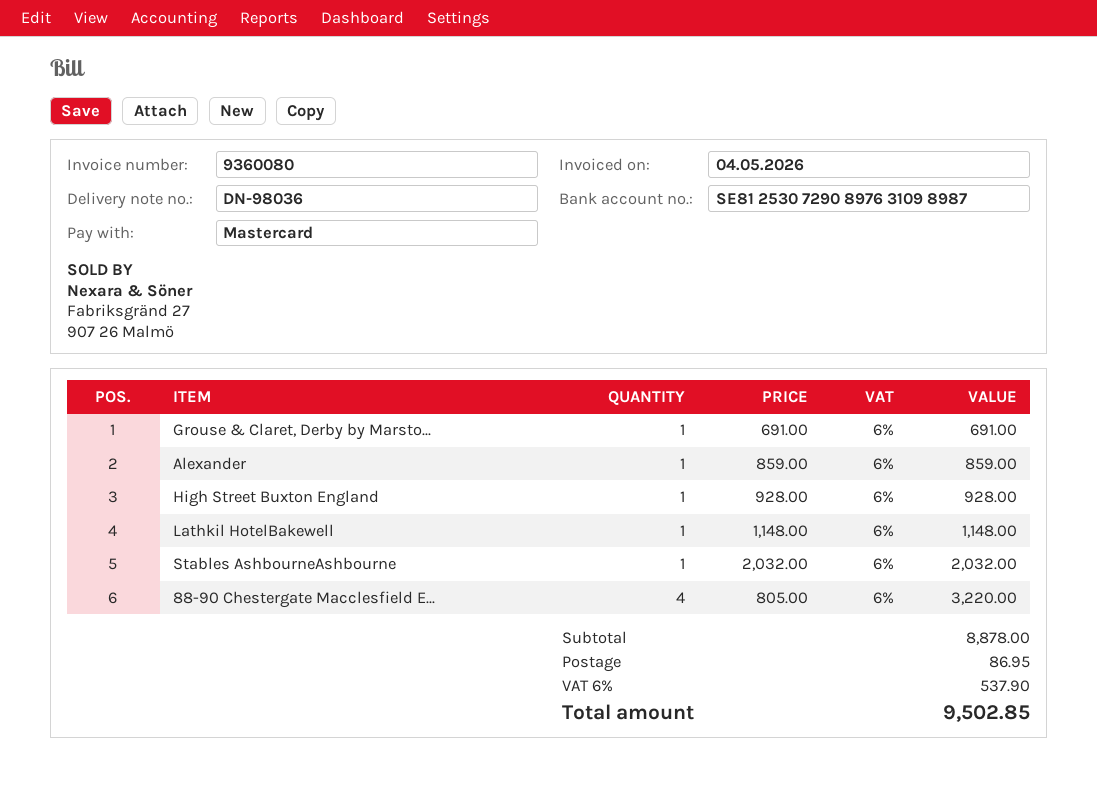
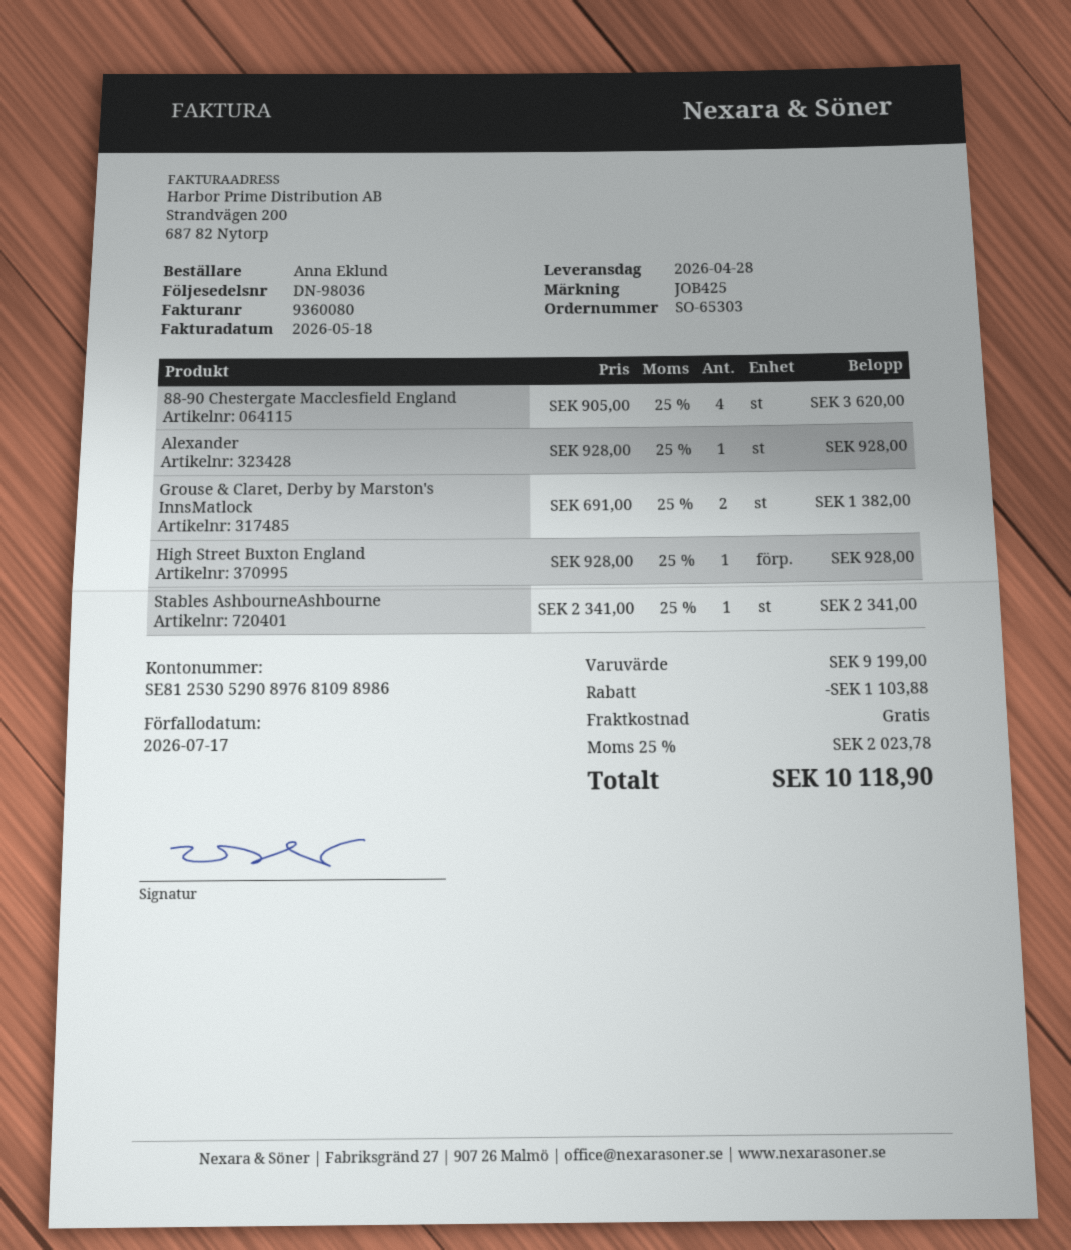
invoice date: 2026-05-04 -> 2026-05-18
bank account: SE8125307290897631098987 -> SE8125305290897681098986
Grouse & Claret, Derby by Marsto...: 1 x 691.00 = 691.00 -> 2 x 691.00 = 1382.00
Alexander: 1 x 859.00 = 859.00 -> 1 x 928.00 = 928.00
Lathkil HotelBakewell: 1 x 1148.00 = 1148.00 -> none
Stables AshbourneAshbourne: 1 x 2032.00 = 2032.00 -> 1 x 2341.00 = 2341.00
88-90 Chestergate Macclesfield E...: 4 x 805.00 = 3220.00 -> 4 x 905.00 = 3620.00
subtotal: 8878.00 -> 9199.00
discount: none -> 1103.88
shipping: 86.95 -> 0.00
tax: 6% = 537.90 -> 25% = 2023.78
total: 9502.85 -> 10118.90

